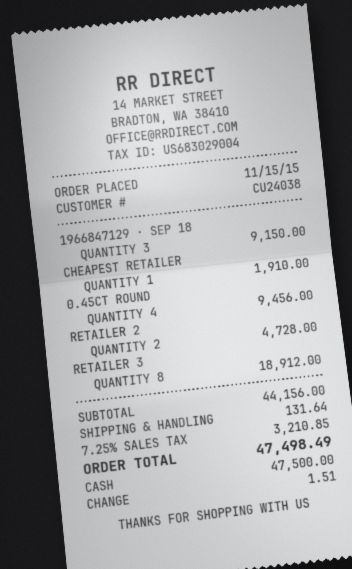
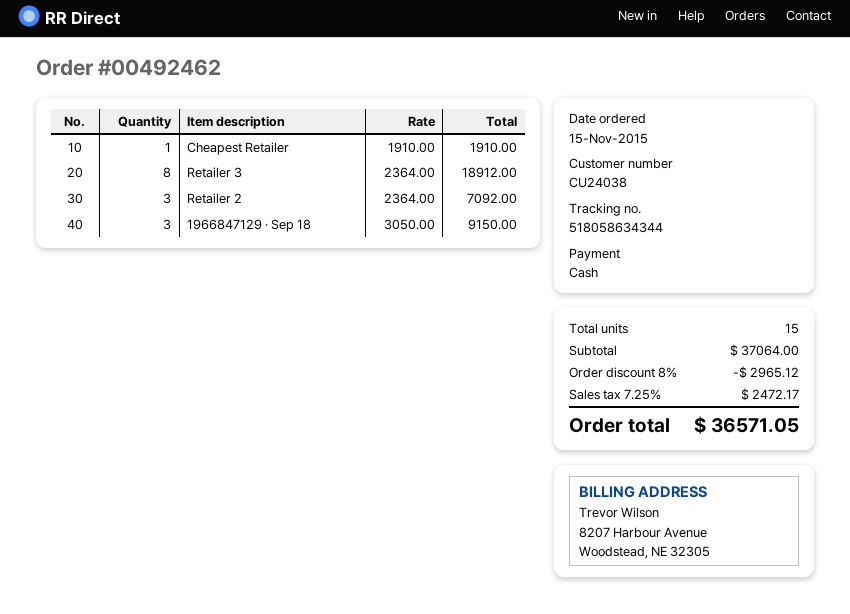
0.45CT ROUND: 4 for 9456.00 -> none
RETAILER 2: 2 for 4728.00 -> 3 for 7092.00
subtotal: 44156.00 -> 37064.00
discount: none -> 8% = 2965.12
shipping: 131.64 -> none
tax: 7.25% = 3210.85 -> 7.25% = 2472.17
total: 47498.49 -> 36571.05

